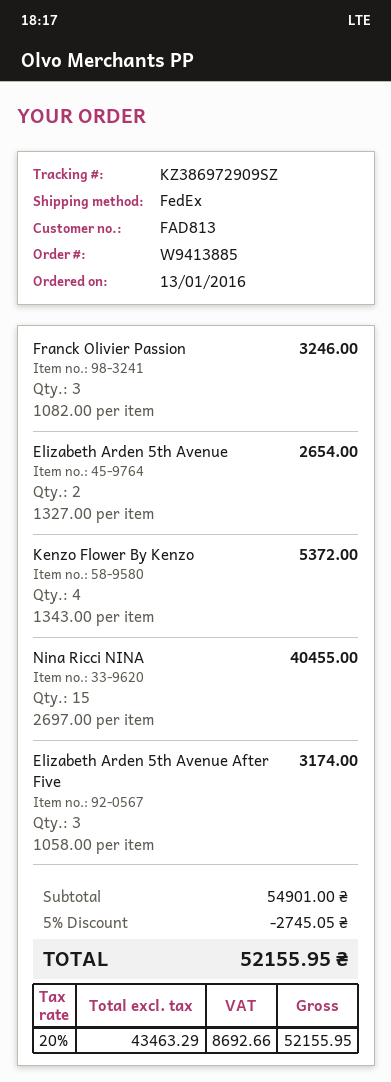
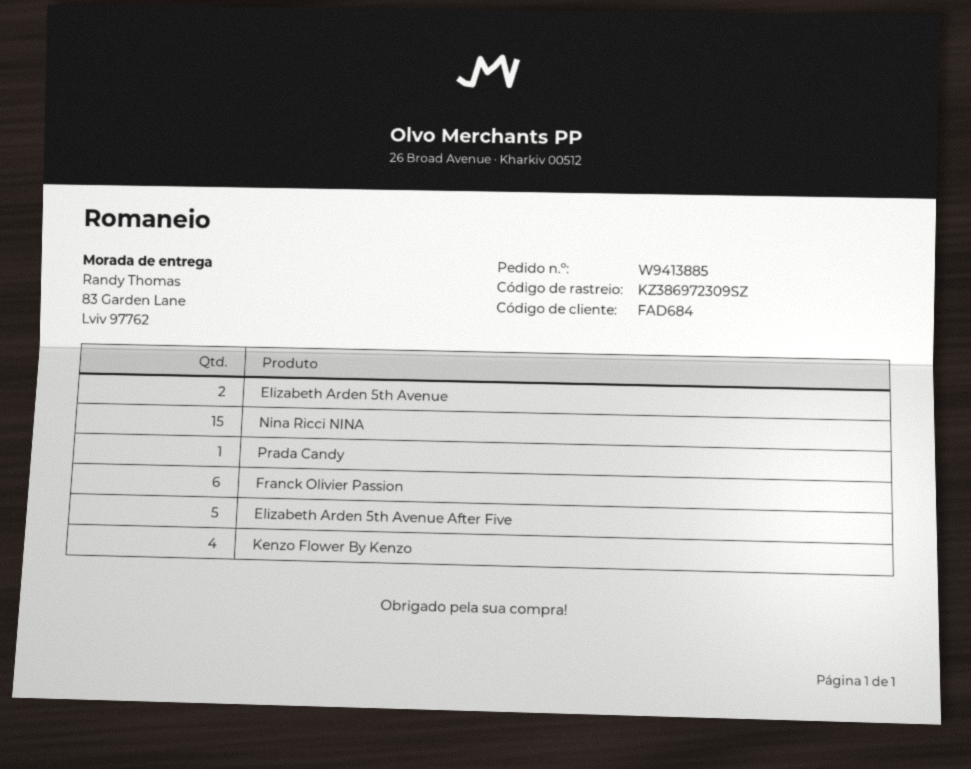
customer number: FAD813 -> FAD684
tracking number: KZ386972909SZ -> KZ386972309SZ
Franck Olivier Passion: 3 -> 6
Elizabeth Arden 5th Avenue After Five: 3 -> 5
Prada Candy: none -> 1

